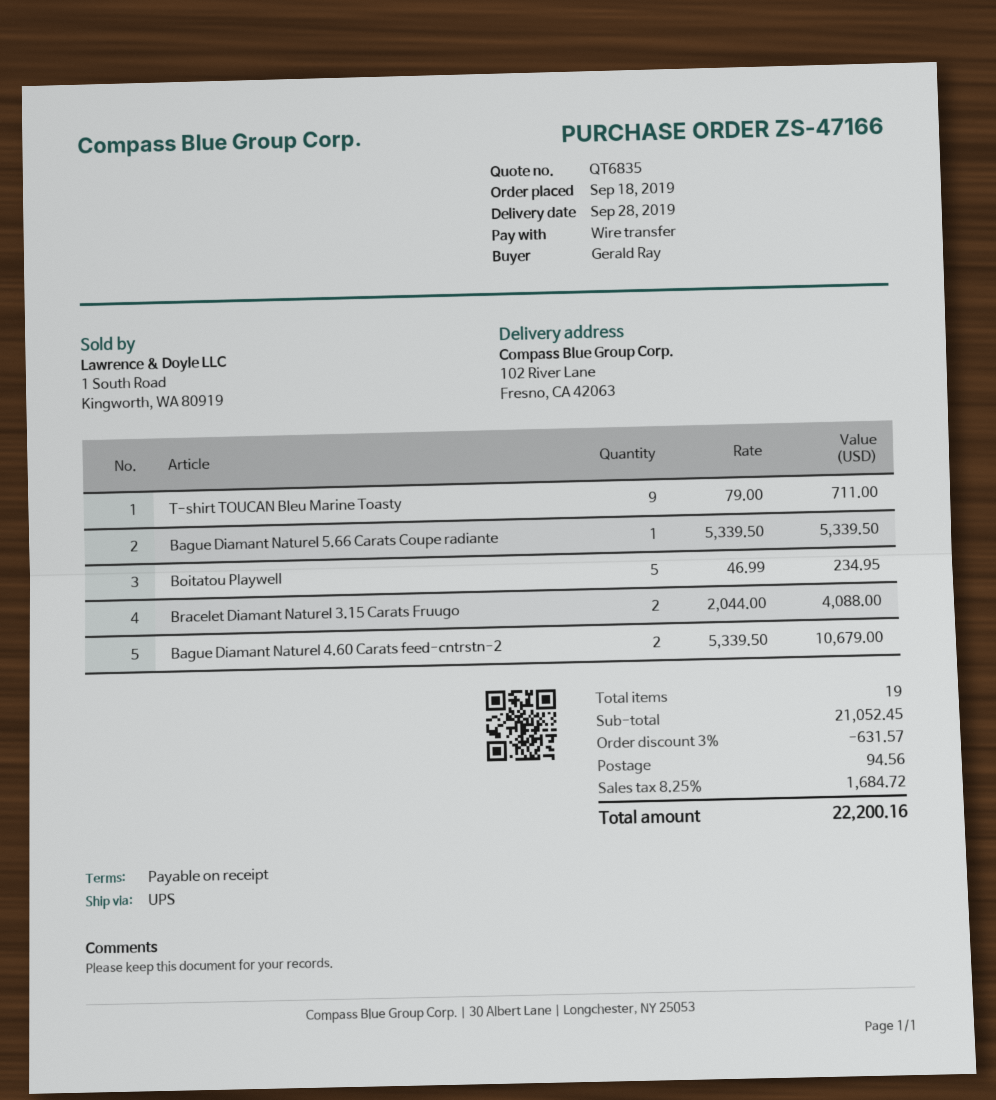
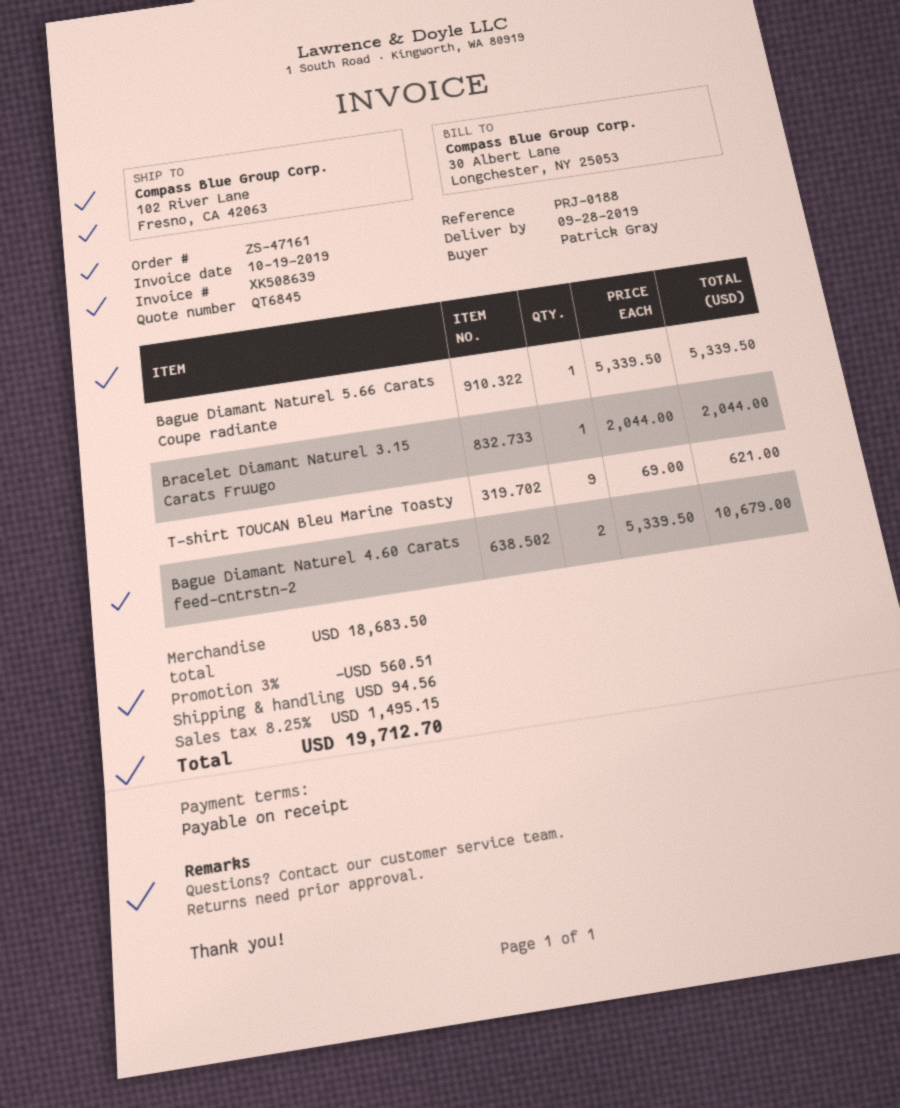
quote number: QT6835 -> QT6845
order number: ZS-47166 -> ZS-47161
ordered by: Gerald Ray -> Patrick Gray
T-shirt TOUCAN Bleu Marine Toasty: 9 x 79.00 = 711.00 -> 9 x 69.00 = 621.00
Boitatou Playwell: 5 x 46.99 = 234.95 -> none
Bracelet Diamant Naturel 3.15 Carats Fruugo: 2 x 2044.00 = 4088.00 -> 1 x 2044.00 = 2044.00
subtotal: 21052.45 -> 18683.50
discount: 3% = 631.57 -> 3% = 560.51
tax: 8.25% = 1684.72 -> 8.25% = 1495.15
total: 22200.16 -> 19712.70

